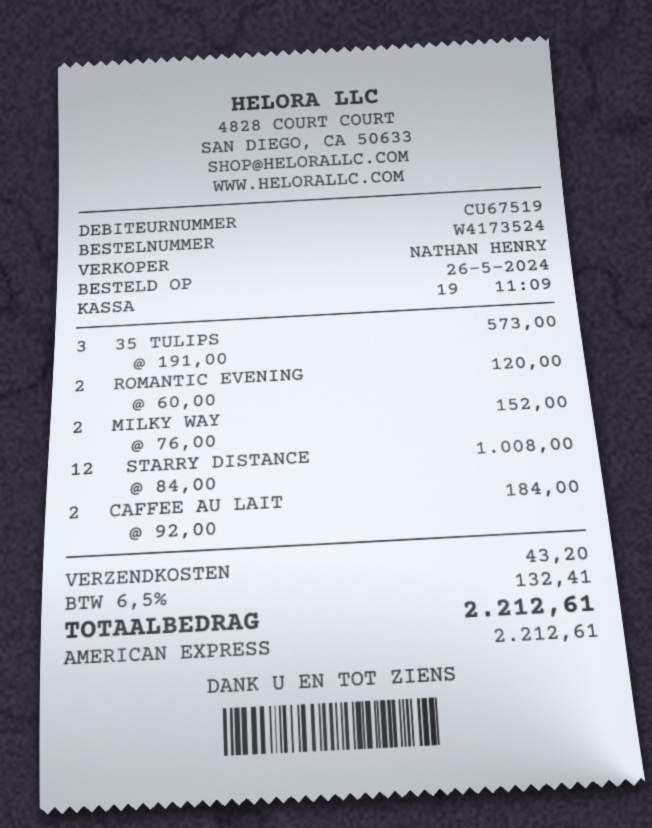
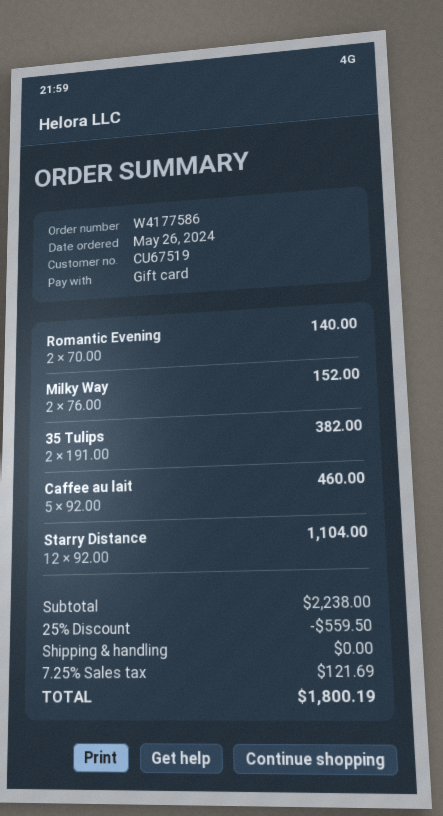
order number: W4173524 -> W4177586
payment method: American Express -> gift card
35 TULIPS: 3 x 191.00 = 573.00 -> 2 x 191.00 = 382.00
ROMANTIC EVENING: 2 x 60.00 = 120.00 -> 2 x 70.00 = 140.00
STARRY DISTANCE: 12 x 84.00 = 1008.00 -> 12 x 92.00 = 1104.00
CAFFEE AU LAIT: 2 x 92.00 = 184.00 -> 5 x 92.00 = 460.00
discount: none -> 25% = 559.50
shipping: 43.20 -> 0.00
tax: 6.5% = 132.41 -> 7.25% = 121.69
total: 2212.61 -> 1800.19

